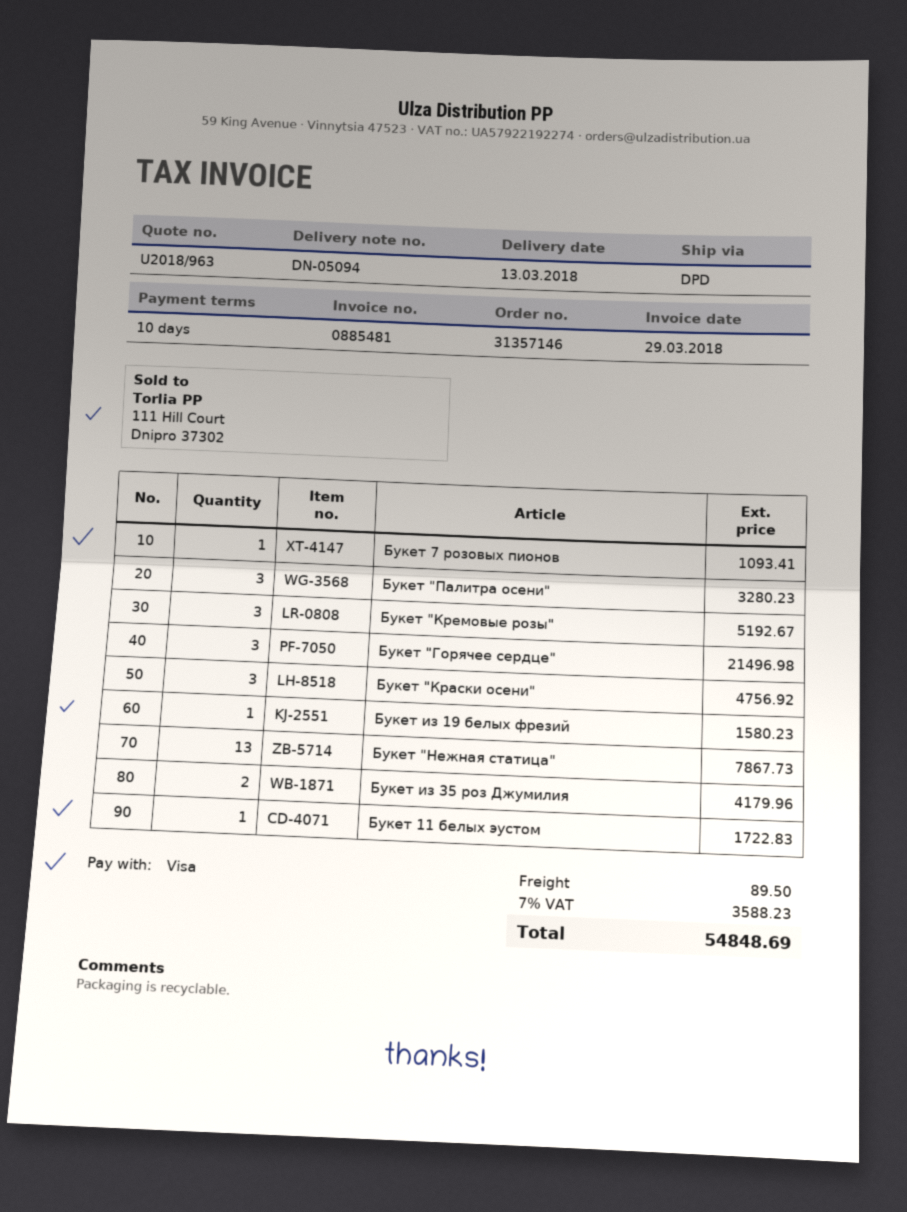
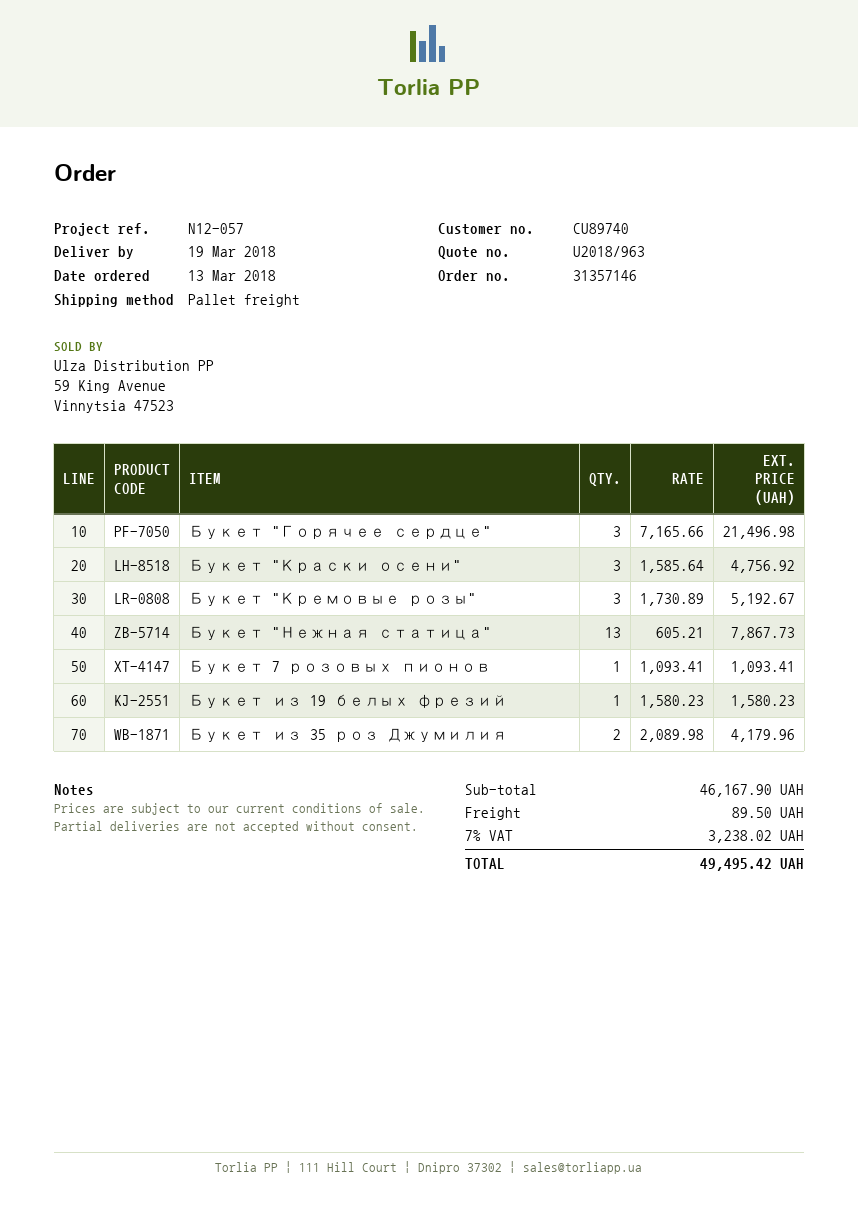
delivery date: 2018-03-13 -> 2018-03-19
shipping method: DPD -> pallet freight
Букет "Палитра осени": 3 for 3280.23 -> none
Букет 11 белых эустом: 1 for 1722.83 -> none
tax: 7% = 3588.23 -> 7% = 3238.02
total: 54848.69 -> 49495.42

